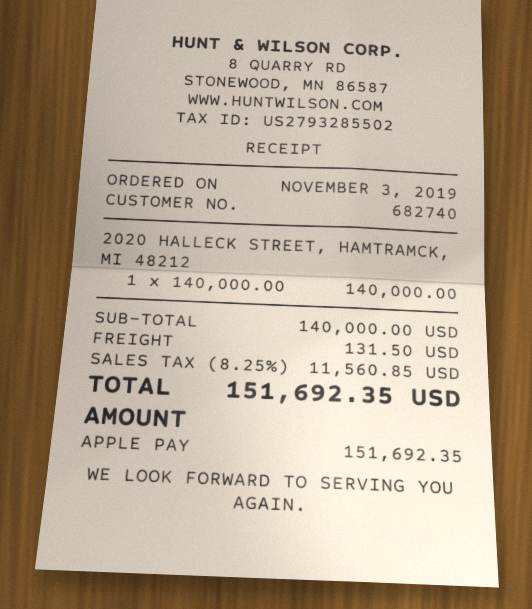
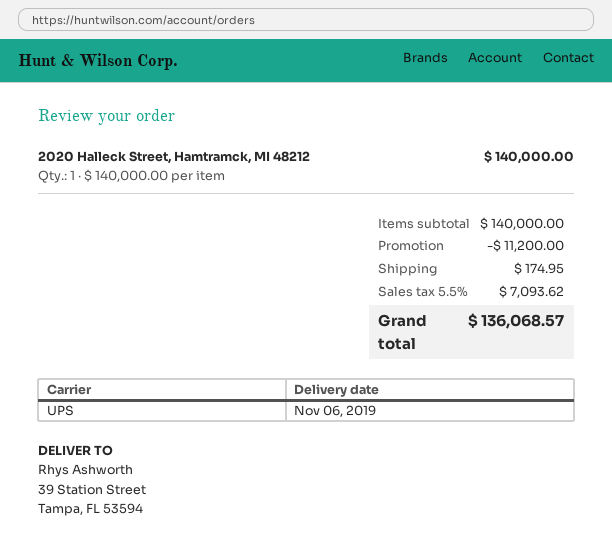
discount: none -> 11200.00
shipping: 131.50 -> 174.95
tax: 8.25% = 11560.85 -> 5.5% = 7093.62
total: 151692.35 -> 136068.57

